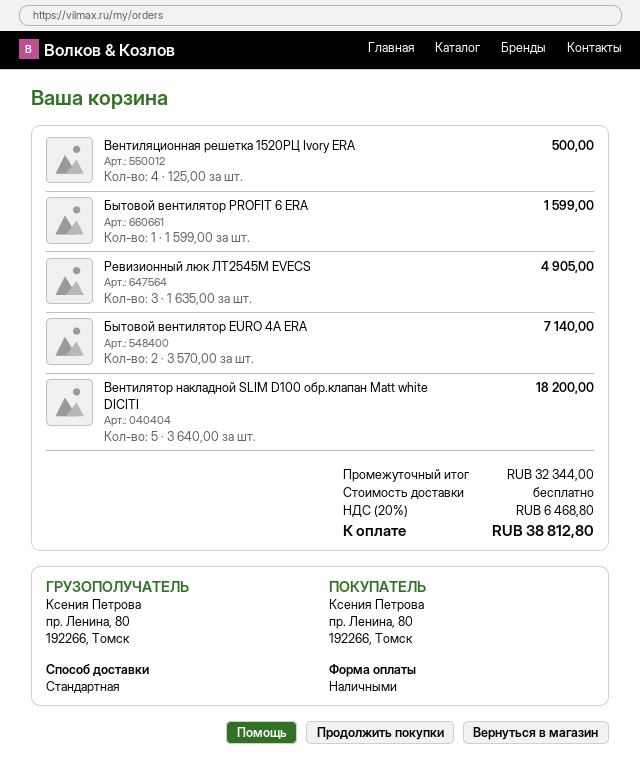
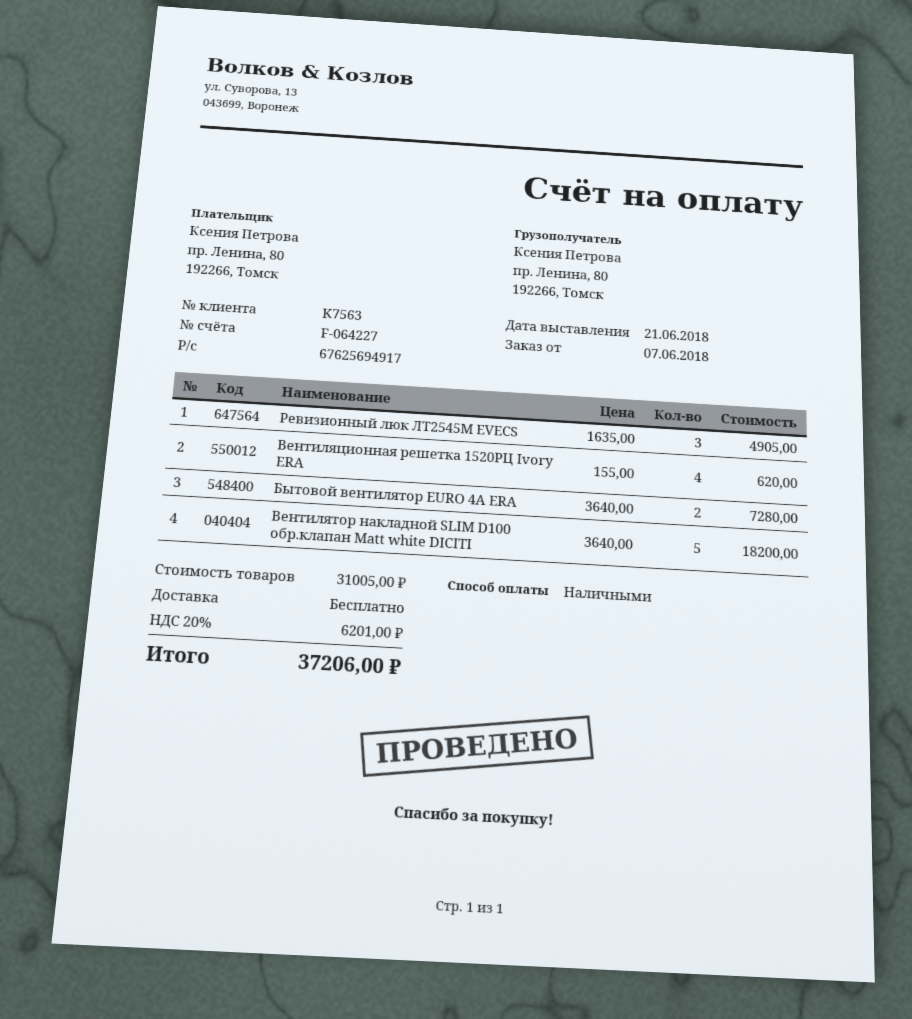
Вентиляционная решетка 1520РЦ Ivory ERA: 4 x 125.00 = 500.00 -> 4 x 155.00 = 620.00
Бытовой вентилятор PROFIT 6 ERA: 1 x 1599.00 = 1599.00 -> none
Бытовой вентилятор EURO 4A ERA: 2 x 3570.00 = 7140.00 -> 2 x 3640.00 = 7280.00
subtotal: 32344.00 -> 31005.00
tax: 20% = 6468.80 -> 20% = 6201.00
total: 38812.80 -> 37206.00

